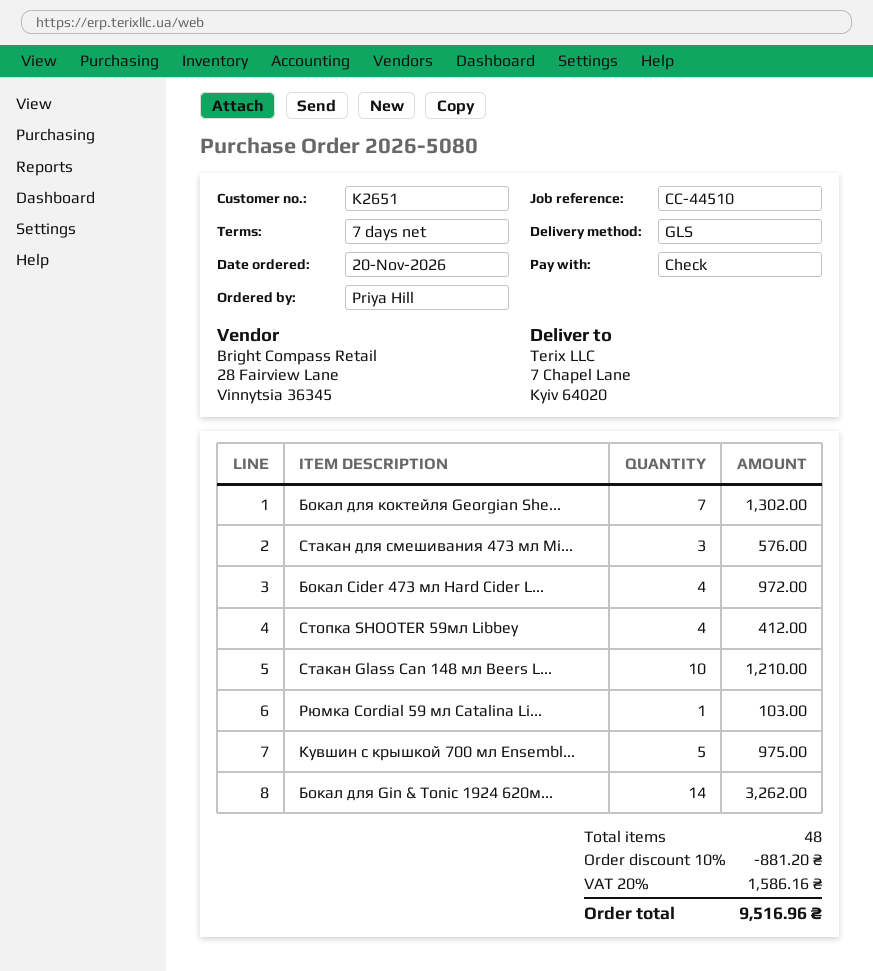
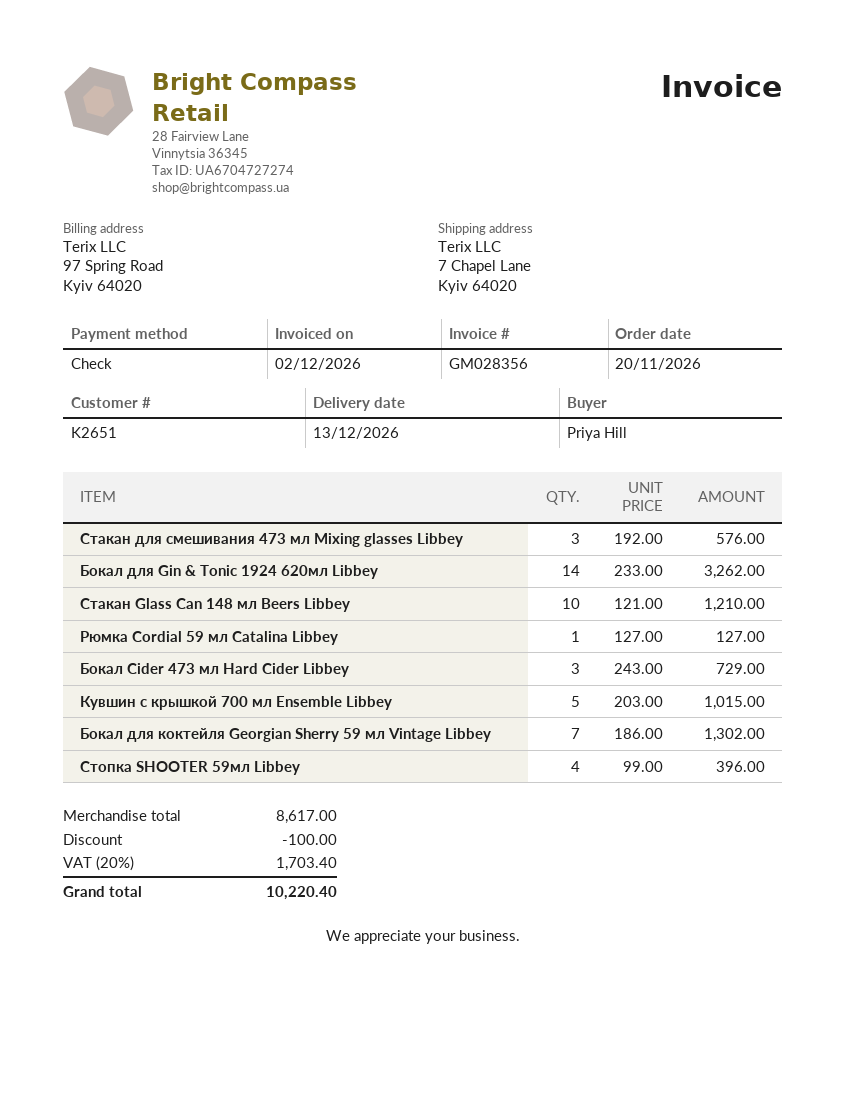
Бокал Cider 473 мл Hard Cider L...: 4 for 972.00 -> 3 for 729.00
Стопка SHOOTER 59мл Libbey: 4 for 412.00 -> 4 for 396.00
Рюмка Cordial 59 мл Catalina Li...: 1 for 103.00 -> 1 for 127.00
Кувшин с крышкой 700 мл Ensembl...: 5 for 975.00 -> 5 for 1015.00
discount: 881.20 -> 100.00
tax: 20% = 1586.16 -> 20% = 1703.40
total: 9516.96 -> 10220.40

